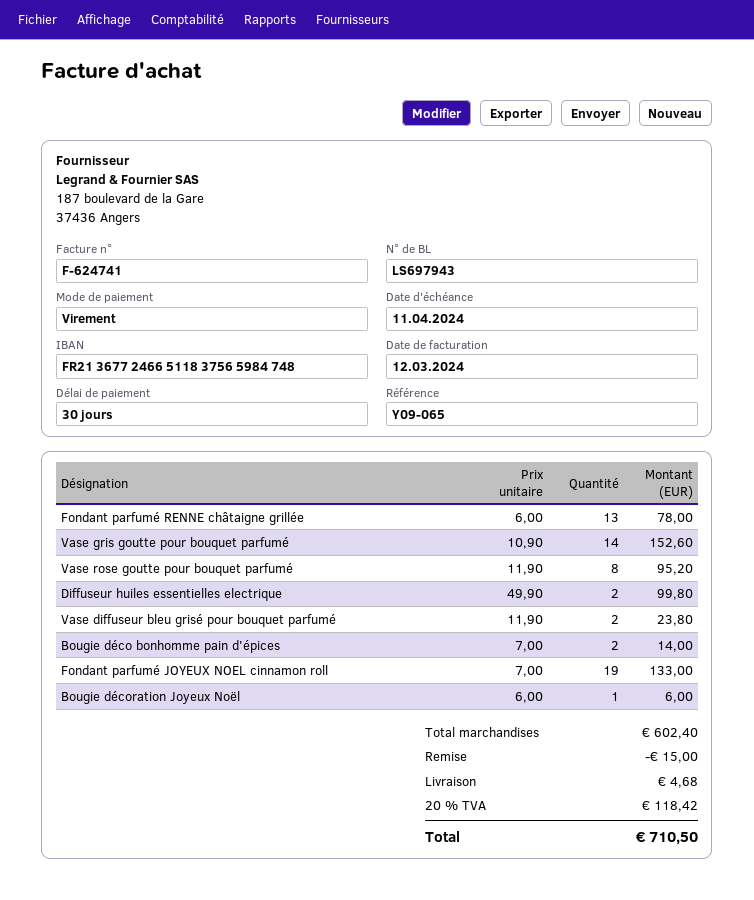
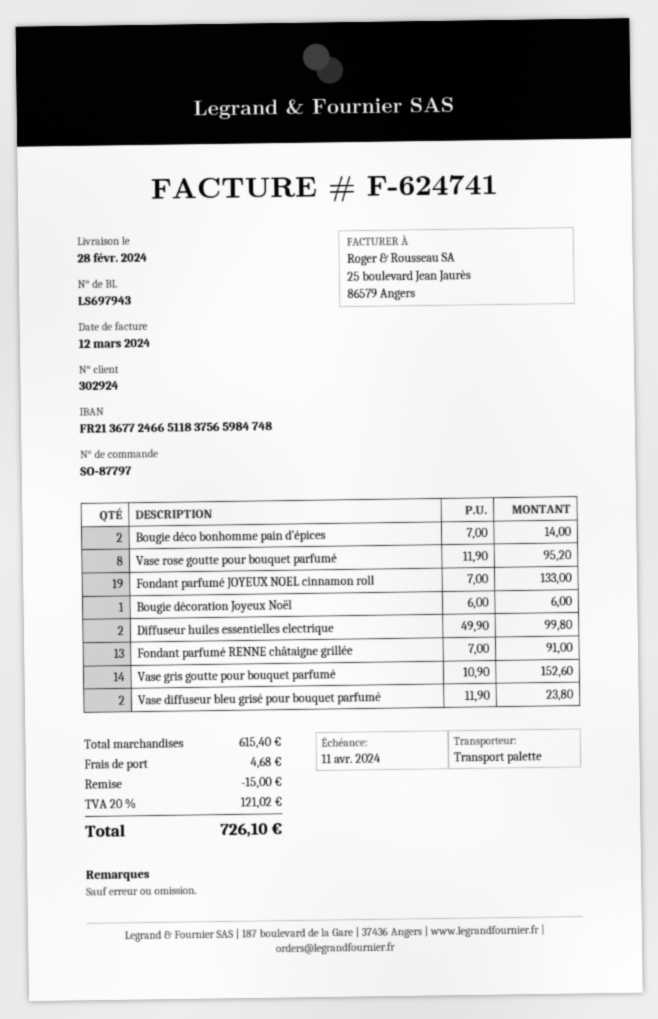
Fondant parfumé RENNE châtaigne grillée: 13 x 6.00 = 78.00 -> 13 x 7.00 = 91.00
subtotal: 602.40 -> 615.40
tax: 20% = 118.42 -> 20% = 121.02
total: 710.50 -> 726.10

